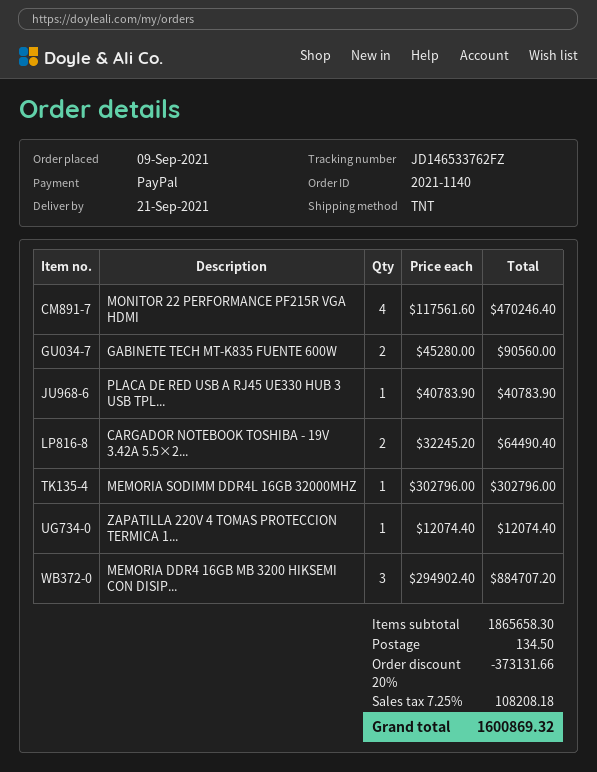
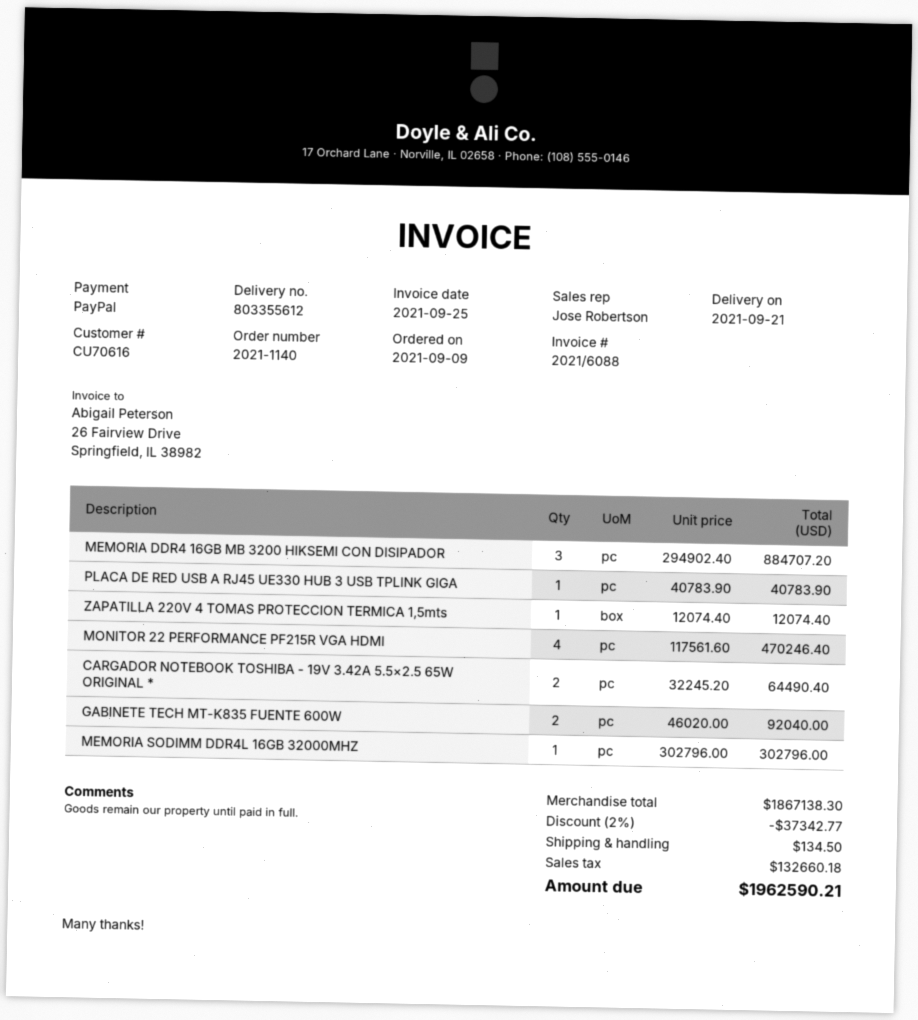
GABINETE TECH MT-K835 FUENTE 600W: 2 x 45280.00 = 90560.00 -> 2 x 46020.00 = 92040.00
subtotal: 1865658.30 -> 1867138.30
discount: 20% = 373131.66 -> 2% = 37342.77
tax: 108208.18 -> 132660.18
total: 1600869.32 -> 1962590.21

